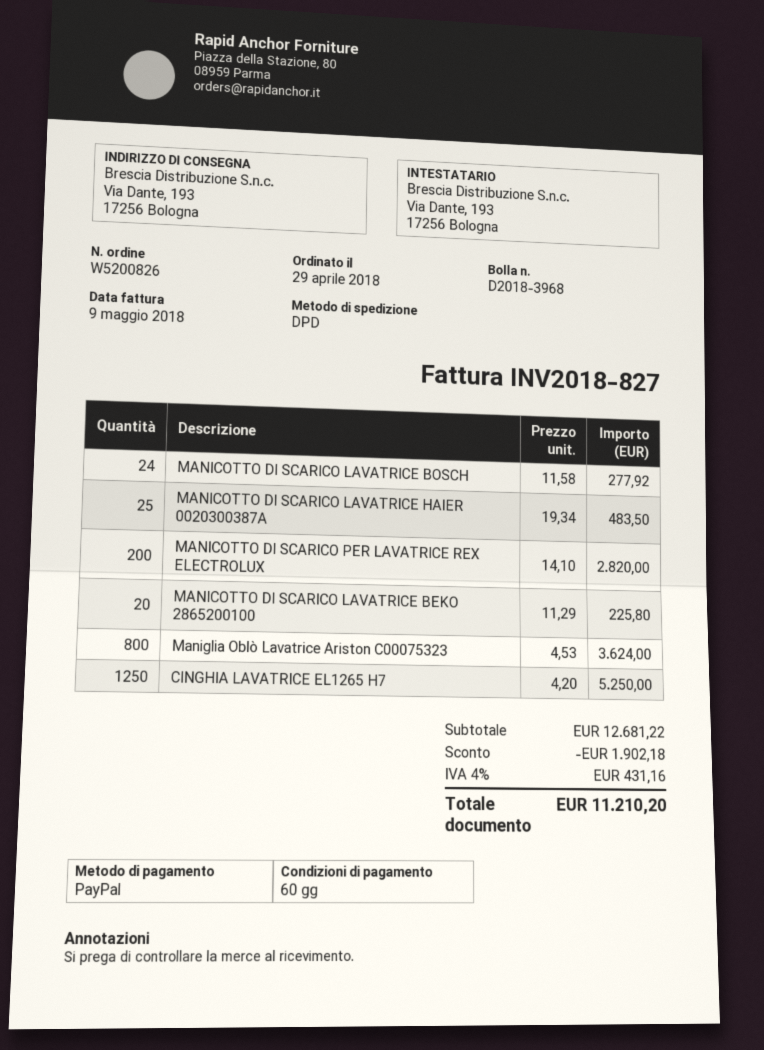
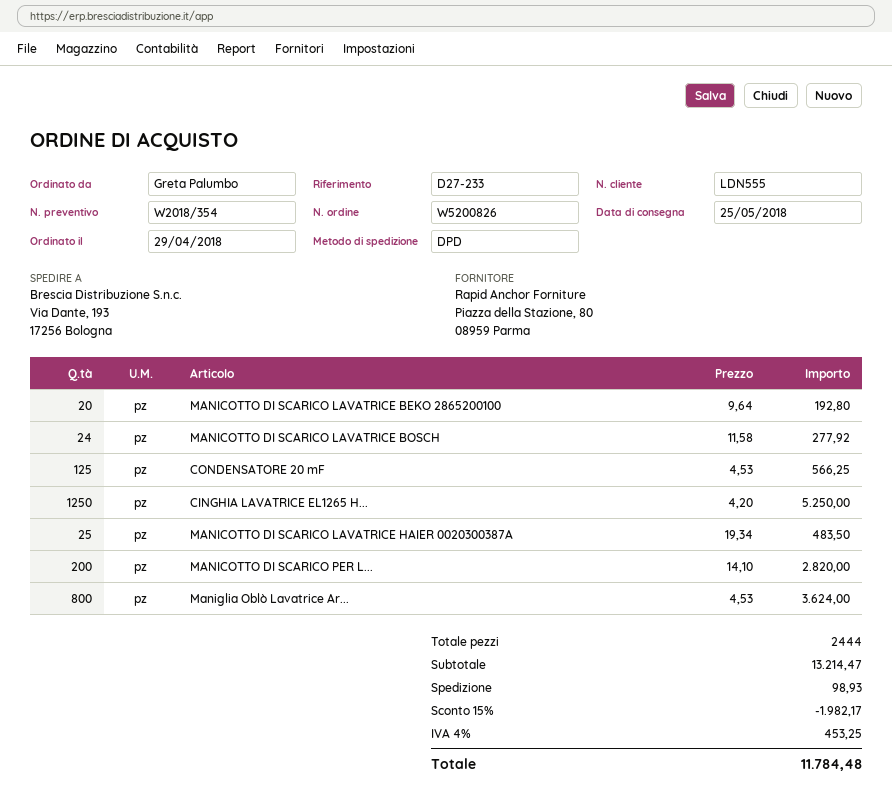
MANICOTTO DI SCARICO LAVATRICE BEKO 2865200100: 20 x 11.29 = 225.80 -> 20 x 9.64 = 192.80
CONDENSATORE 20 mF: none -> 125 x 4.53 = 566.25
subtotal: 12681.22 -> 13214.47
discount: 1902.18 -> 1982.17
shipping: none -> 98.93
tax: 4% = 431.16 -> 4% = 453.25
total: 11210.20 -> 11784.48

